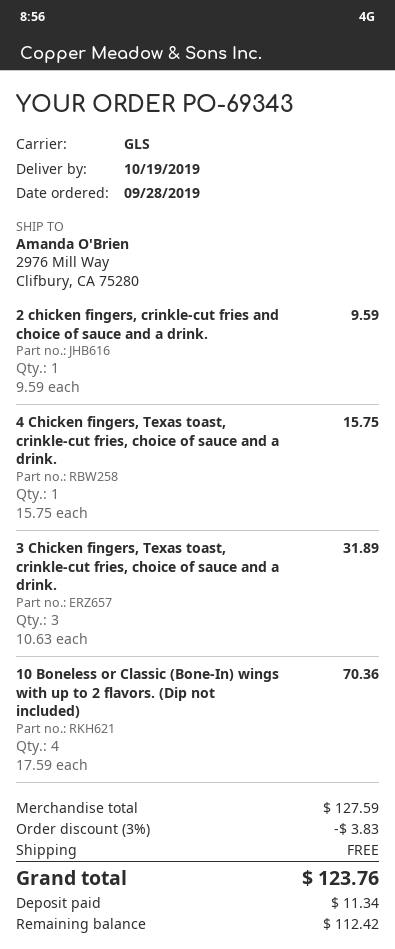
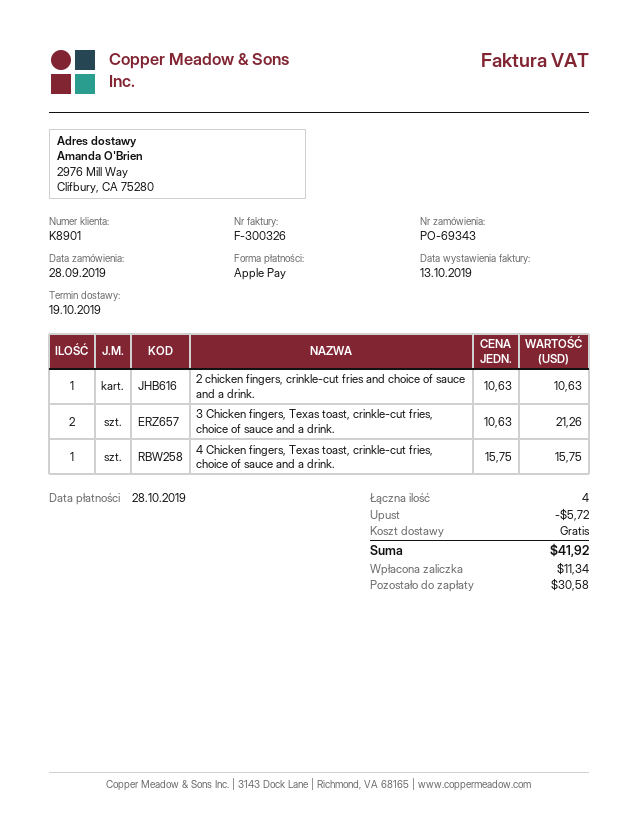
2 chicken fingers, crinkle-cut fries and choice of sauce and a drink.: 1 x 9.59 = 9.59 -> 1 x 10.63 = 10.63
3 Chicken fingers, Texas toast, crinkle-cut fries, choice of sauce and a drink.: 3 x 10.63 = 31.89 -> 2 x 10.63 = 21.26
10 Boneless or Classic (Bone-In) wings with up to 2 flavors. (Dip not included): 4 x 17.59 = 70.36 -> none
discount: 3.83 -> 5.72
total: 123.76 -> 41.92
balance: 112.42 -> 30.58

